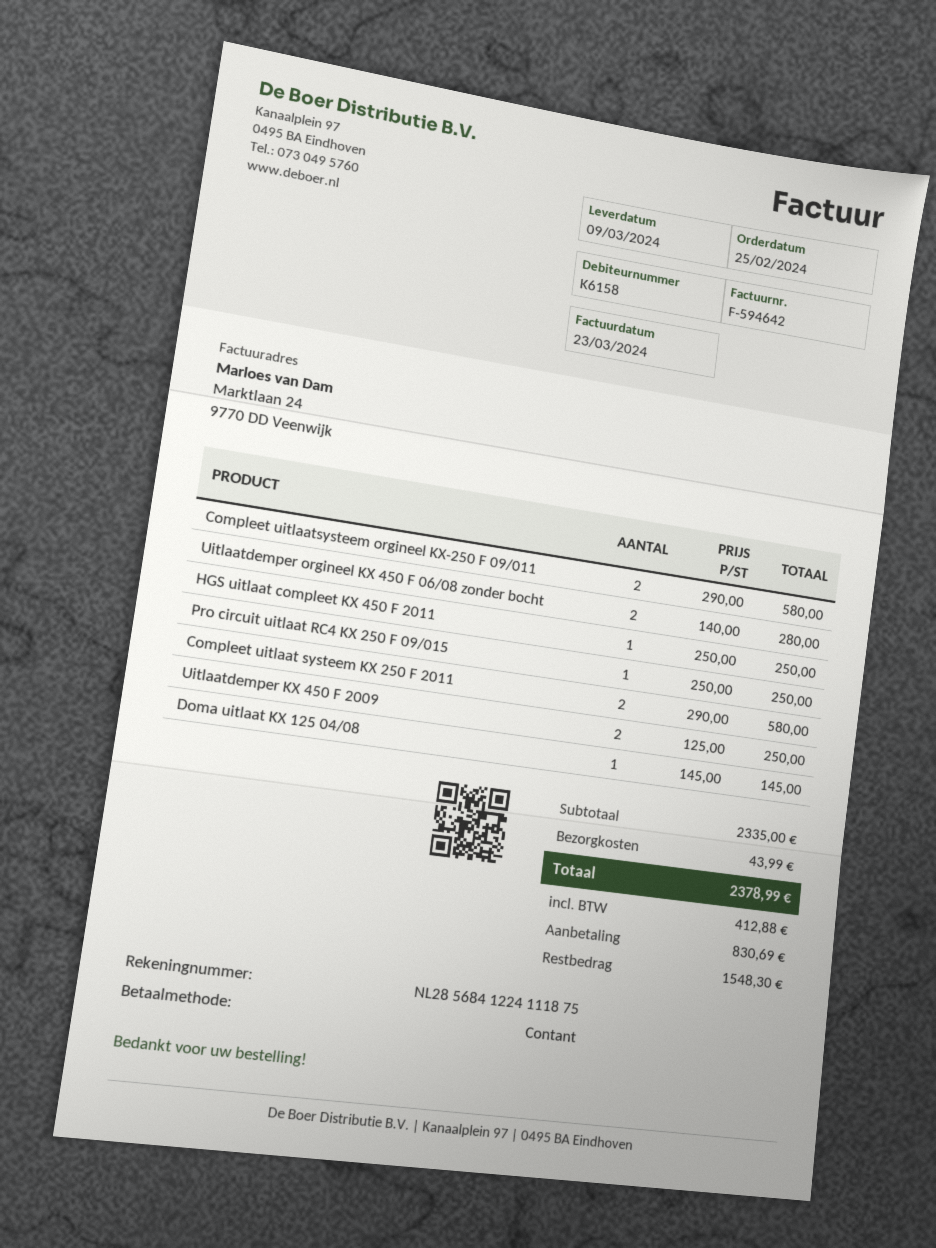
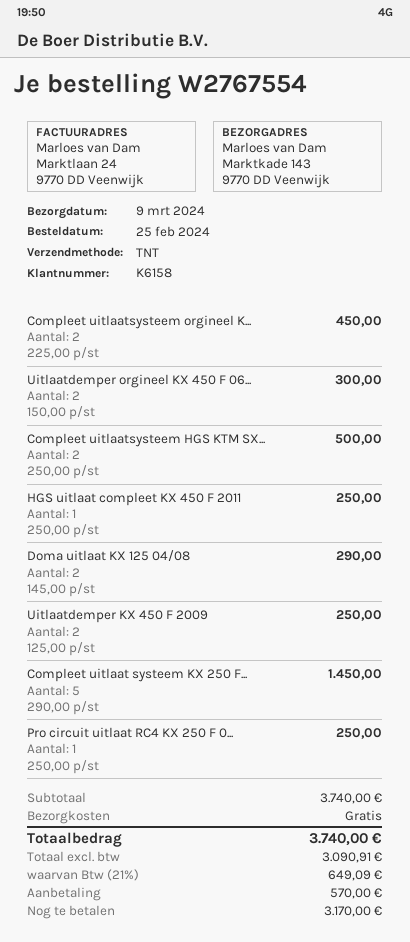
Compleet uitlaatsysteem orgineel KX-250 F 09/011: 2 x 290.00 = 580.00 -> 2 x 225.00 = 450.00
Uitlaatdemper orgineel KX 450 F 06/08 zonder bocht: 2 x 140.00 = 280.00 -> 2 x 150.00 = 300.00
Compleet uitlaat systeem KX 250 F 2011: 2 x 290.00 = 580.00 -> 5 x 290.00 = 1450.00
Doma uitlaat KX 125 04/08: 1 x 145.00 = 145.00 -> 2 x 145.00 = 290.00
Compleet uitlaatsysteem HGS KTM SX...: none -> 2 x 250.00 = 500.00
subtotal: 2335.00 -> 3740.00
shipping: 43.99 -> 0.00
tax: 412.88 -> 649.09
total: 2378.99 -> 3740.00
deposit: 830.69 -> 570.00
balance: 1548.30 -> 3170.00

